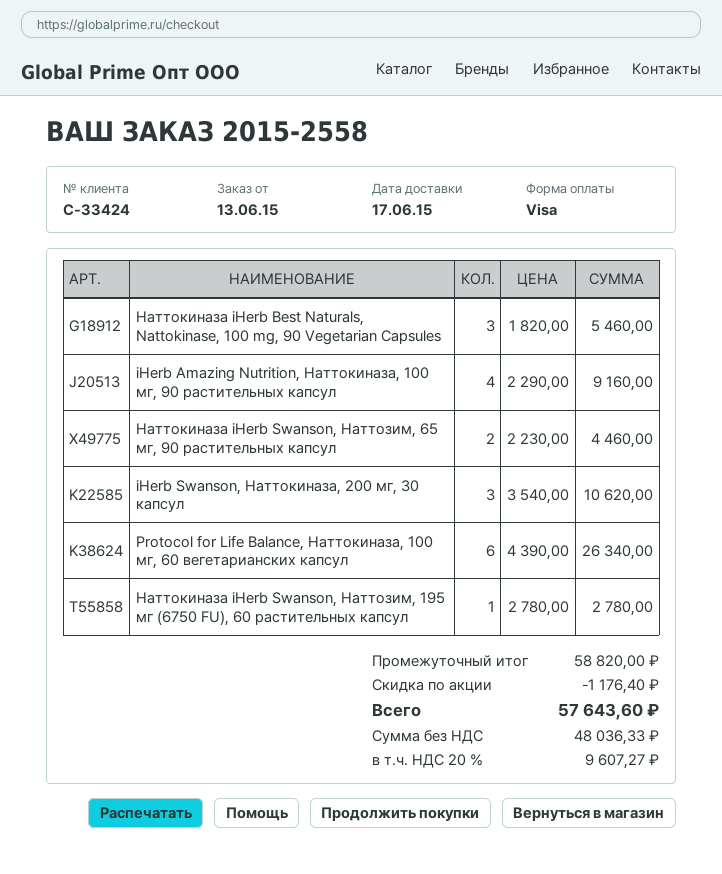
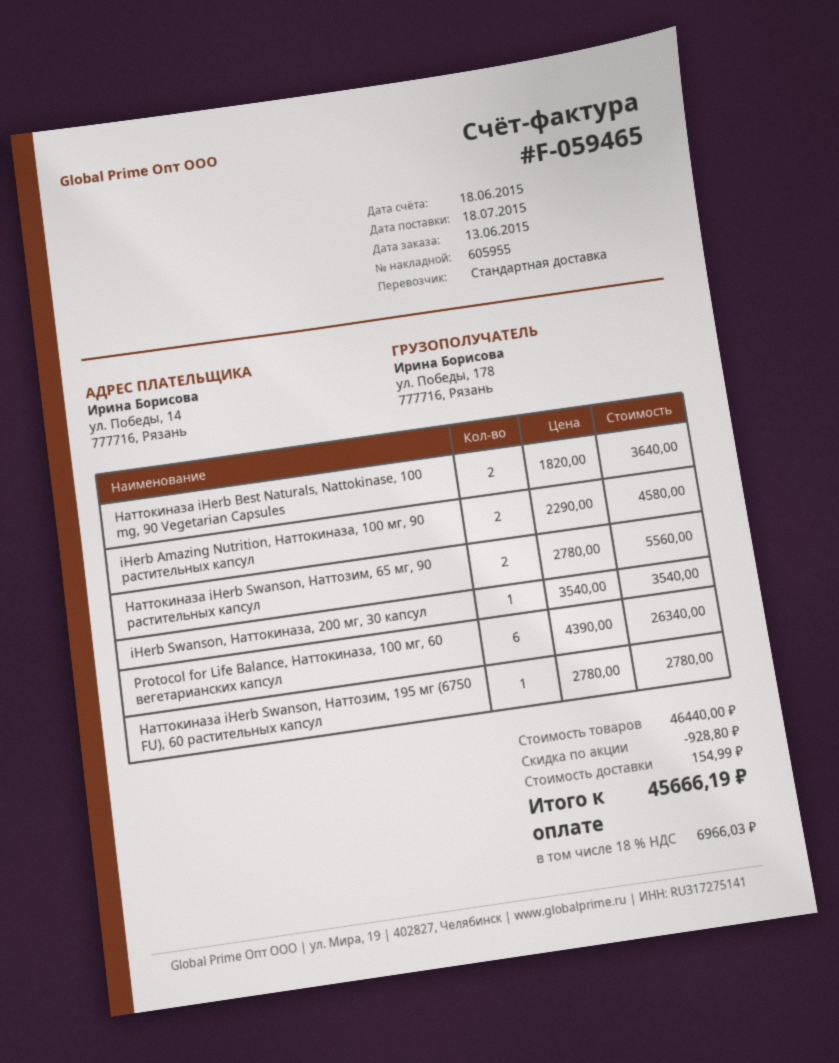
delivery date: 2015-06-17 -> 2015-07-18
Наттокиназа iHerb Best Naturals, Nattokinase, 100 mg, 90 Vegetarian Capsules: 3 x 1820.00 = 5460.00 -> 2 x 1820.00 = 3640.00
iHerb Amazing Nutrition, Наттокиназа, 100 мг, 90 растительных капсул: 4 x 2290.00 = 9160.00 -> 2 x 2290.00 = 4580.00
Наттокиназа iHerb Swanson, Наттозим, 65 мг, 90 растительных капсул: 2 x 2230.00 = 4460.00 -> 2 x 2780.00 = 5560.00
iHerb Swanson, Наттокиназа, 200 мг, 30 капсул: 3 x 3540.00 = 10620.00 -> 1 x 3540.00 = 3540.00
subtotal: 58820.00 -> 46440.00
discount: 1176.40 -> 928.80
shipping: none -> 154.99
tax: 20% = 9607.27 -> 18% = 6966.03
total: 57643.60 -> 45666.19

